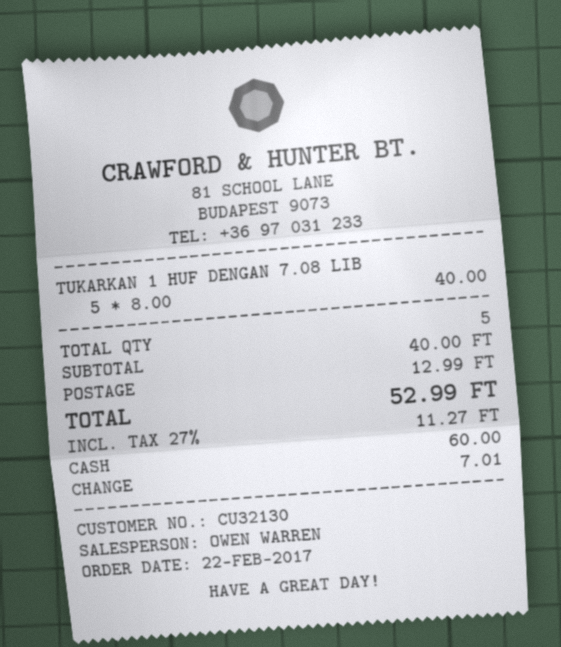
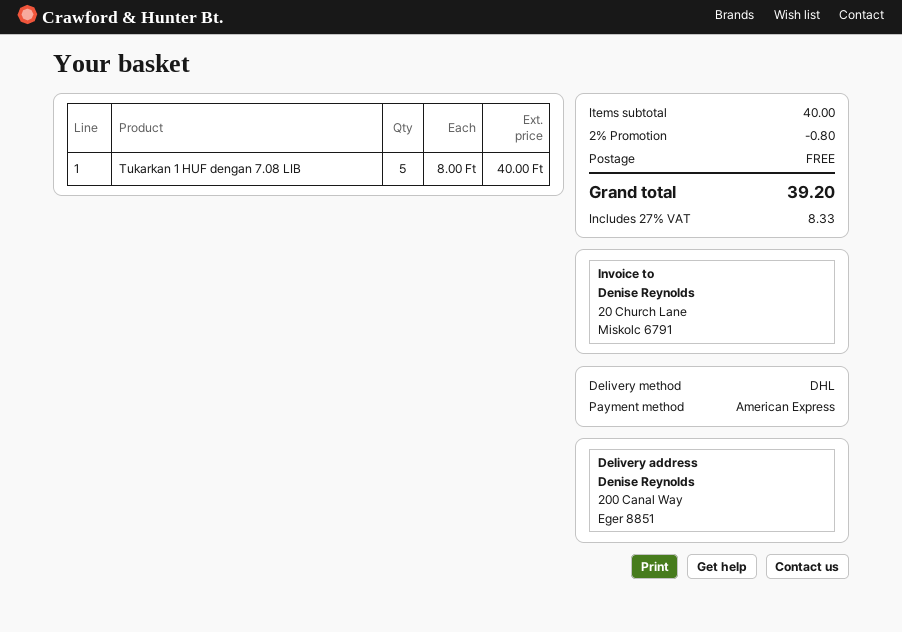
payment method: cash -> American Express
discount: none -> 2% = 0.80
shipping: 12.99 -> 0.00
tax: 27% = 11.27 -> 27% = 8.33
total: 52.99 -> 39.20

